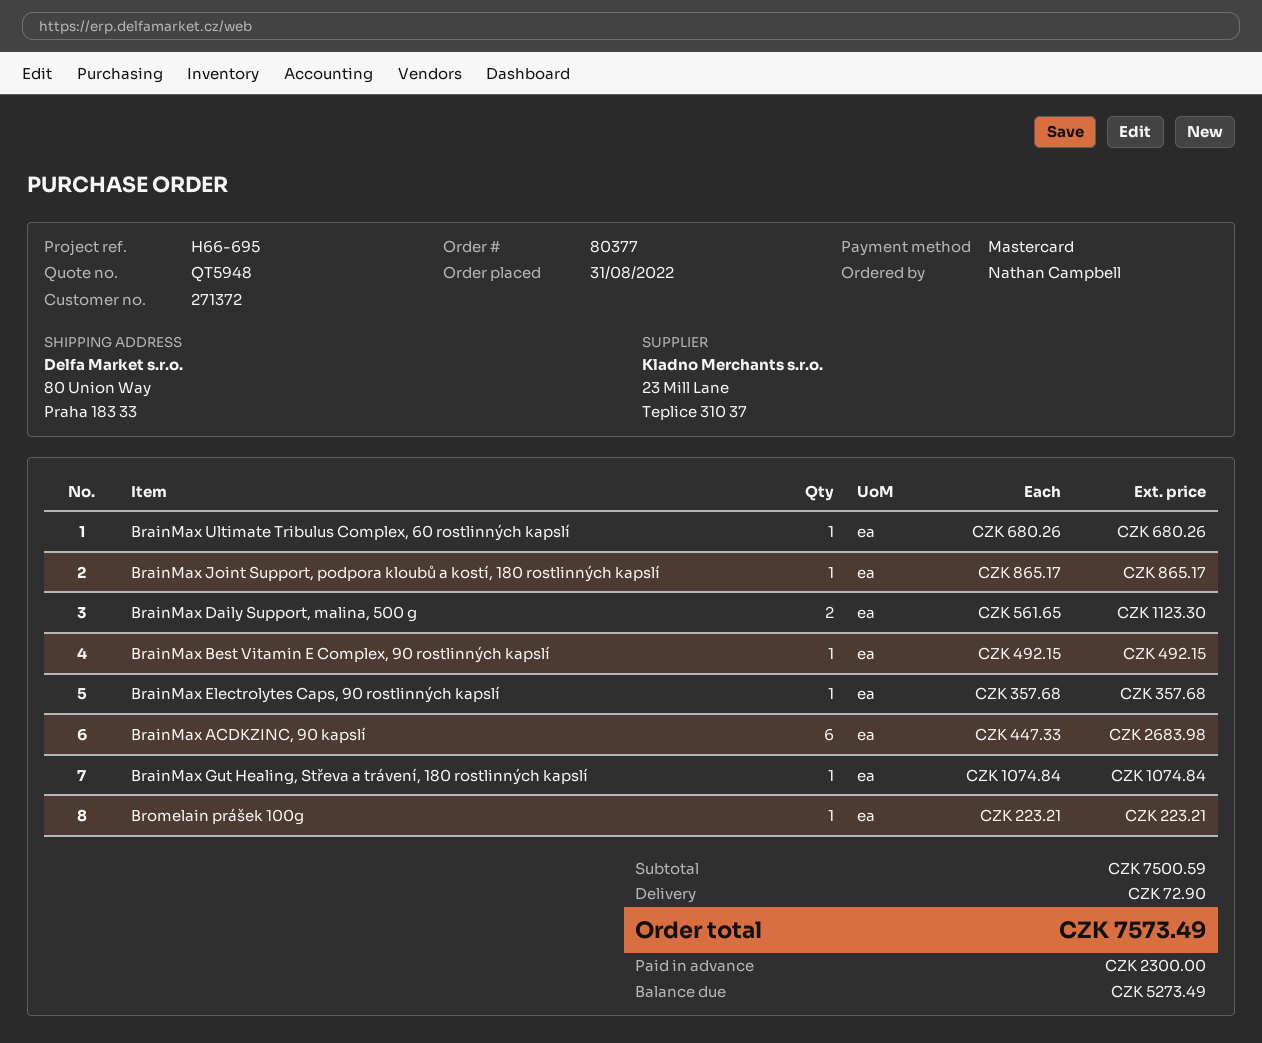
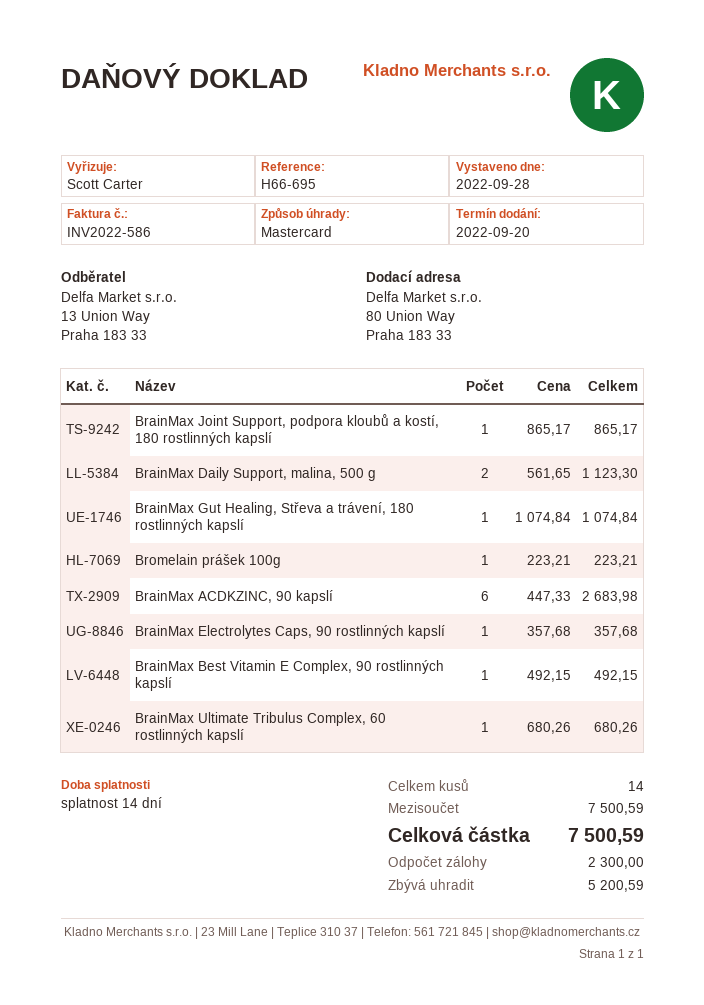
shipping: 72.90 -> none
total: 7573.49 -> 7500.59
balance: 5273.49 -> 5200.59

